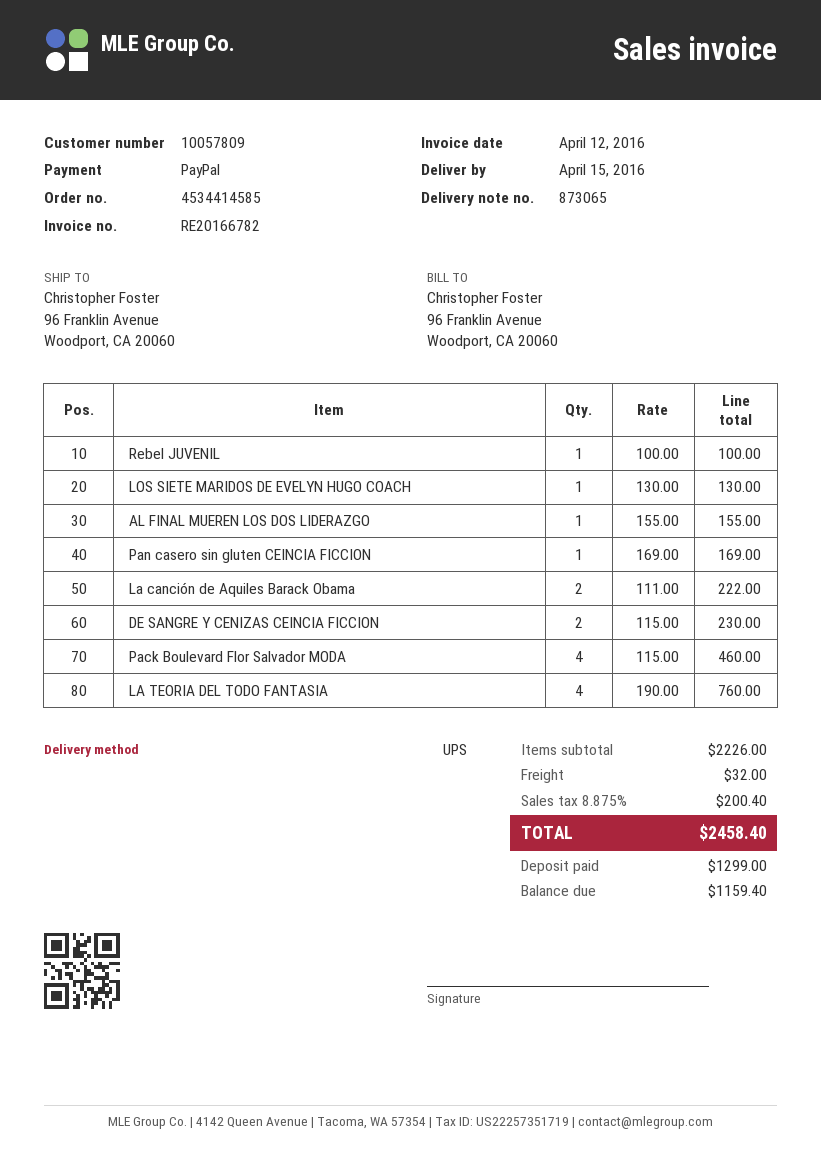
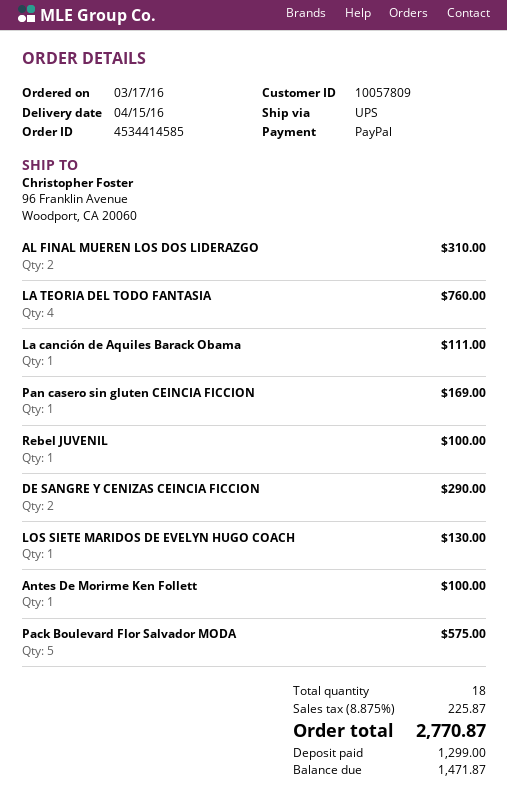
AL FINAL MUEREN LOS DOS LIDERAZGO: 1 for 155.00 -> 2 for 310.00
La canción de Aquiles Barack Obama: 2 for 222.00 -> 1 for 111.00
DE SANGRE Y CENIZAS CEINCIA FICCION: 2 for 230.00 -> 2 for 290.00
Pack Boulevard Flor Salvador MODA: 4 for 460.00 -> 5 for 575.00
Antes De Morirme Ken Follett: none -> 1 for 100.00
shipping: 32.00 -> none
tax: 8.875% = 200.40 -> 8.875% = 225.87
total: 2458.40 -> 2770.87
balance: 1159.40 -> 1471.87

